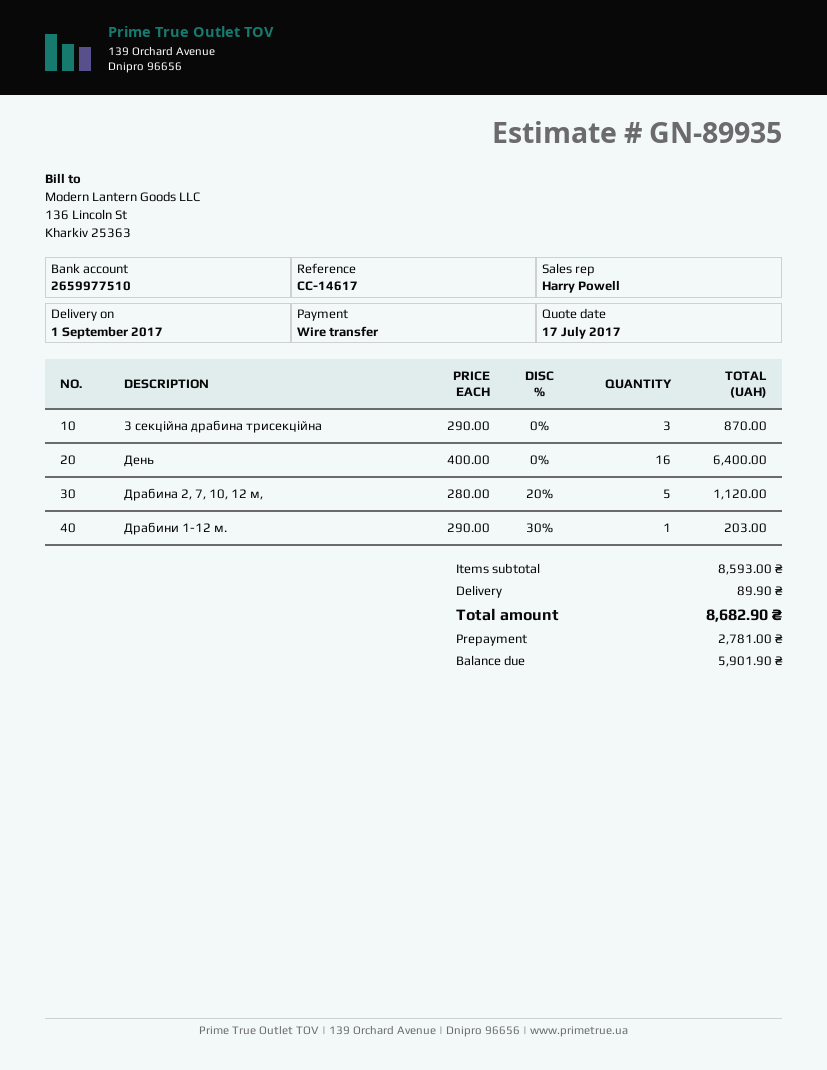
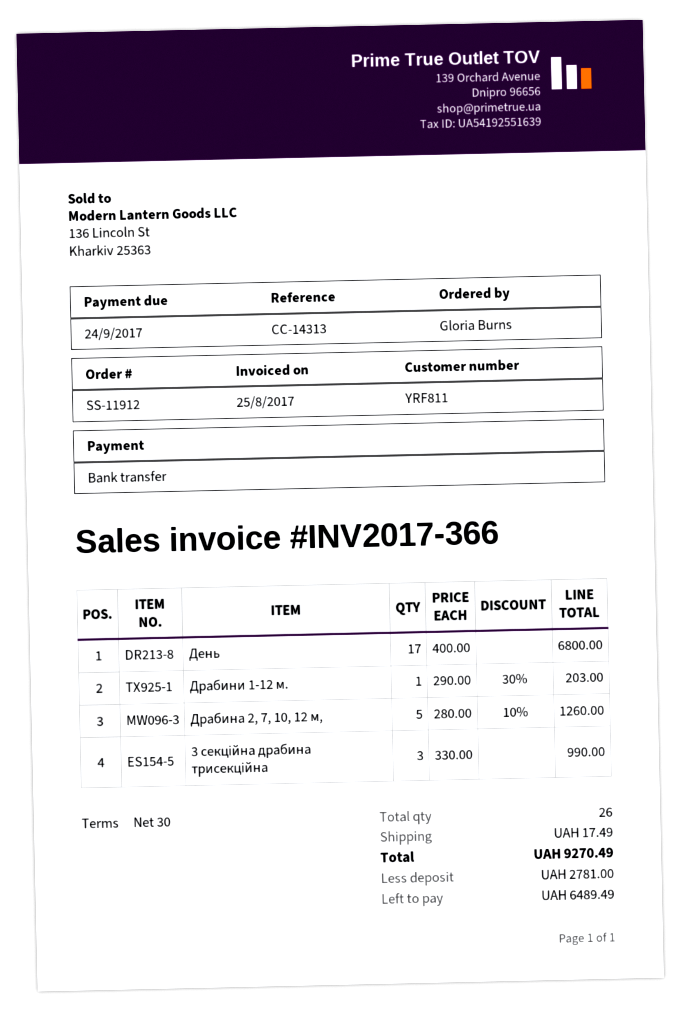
reference: CC-14617 -> CC-14313
3 секційна драбина трисекційна: 3 x 290.00 = 870.00 -> 3 x 330.00 = 990.00
День: 16 x 400.00 = 6400.00 -> 17 x 400.00 = 6800.00
Драбина 2, 7, 10, 12 м,: 5 x 280.00 - 20% = 1120.00 -> 5 x 280.00 - 10% = 1260.00
shipping: 89.90 -> 17.49
total: 8682.90 -> 9270.49
balance: 5901.90 -> 6489.49

